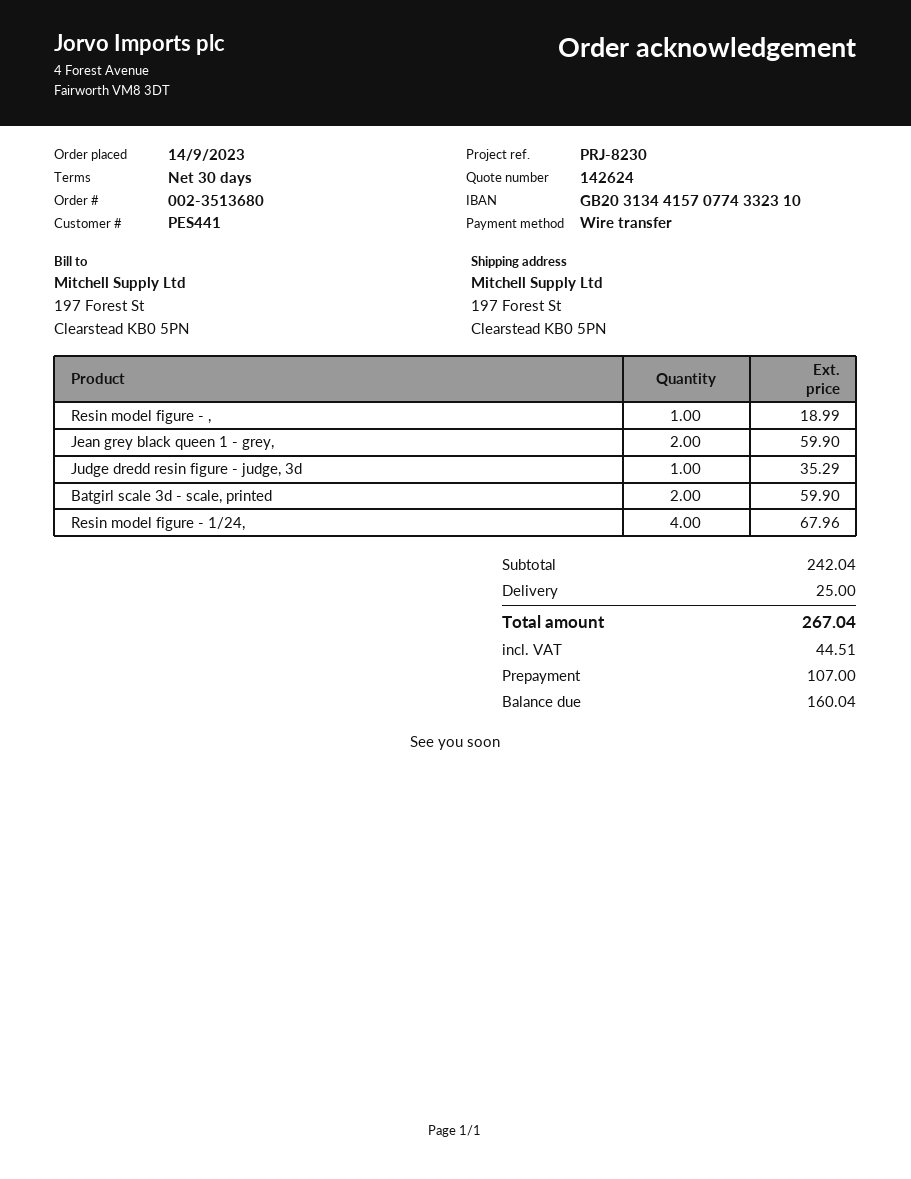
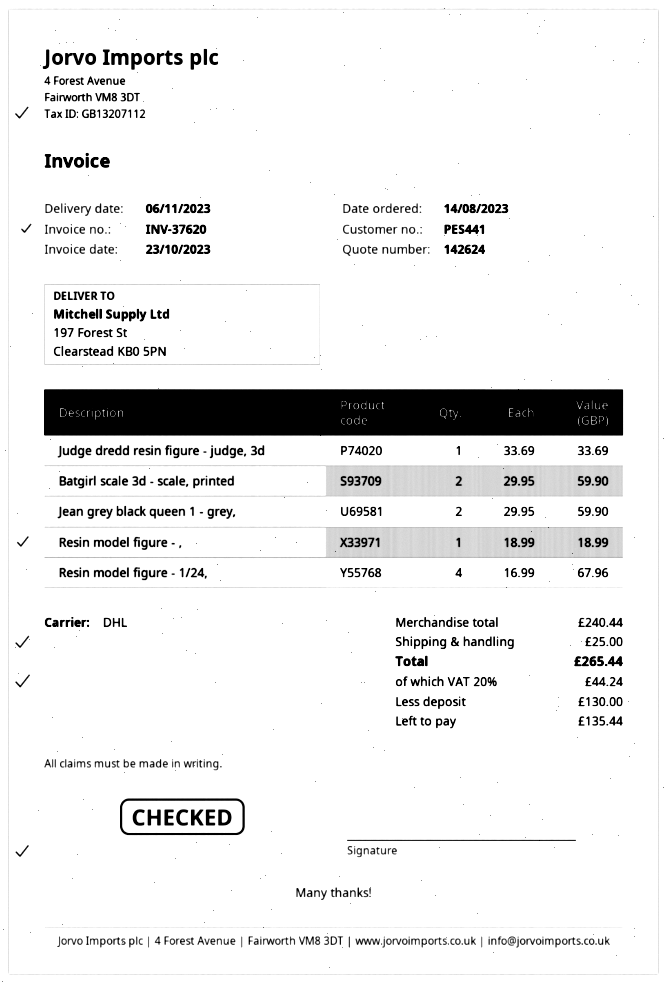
order date: 2023-09-14 -> 2023-08-14
Judge dredd resin figure - judge, 3d: 1 for 35.29 -> 1 for 33.69
subtotal: 242.04 -> 240.44
tax: 44.51 -> 44.24
total: 267.04 -> 265.44
deposit: 107.00 -> 130.00
balance: 160.04 -> 135.44

